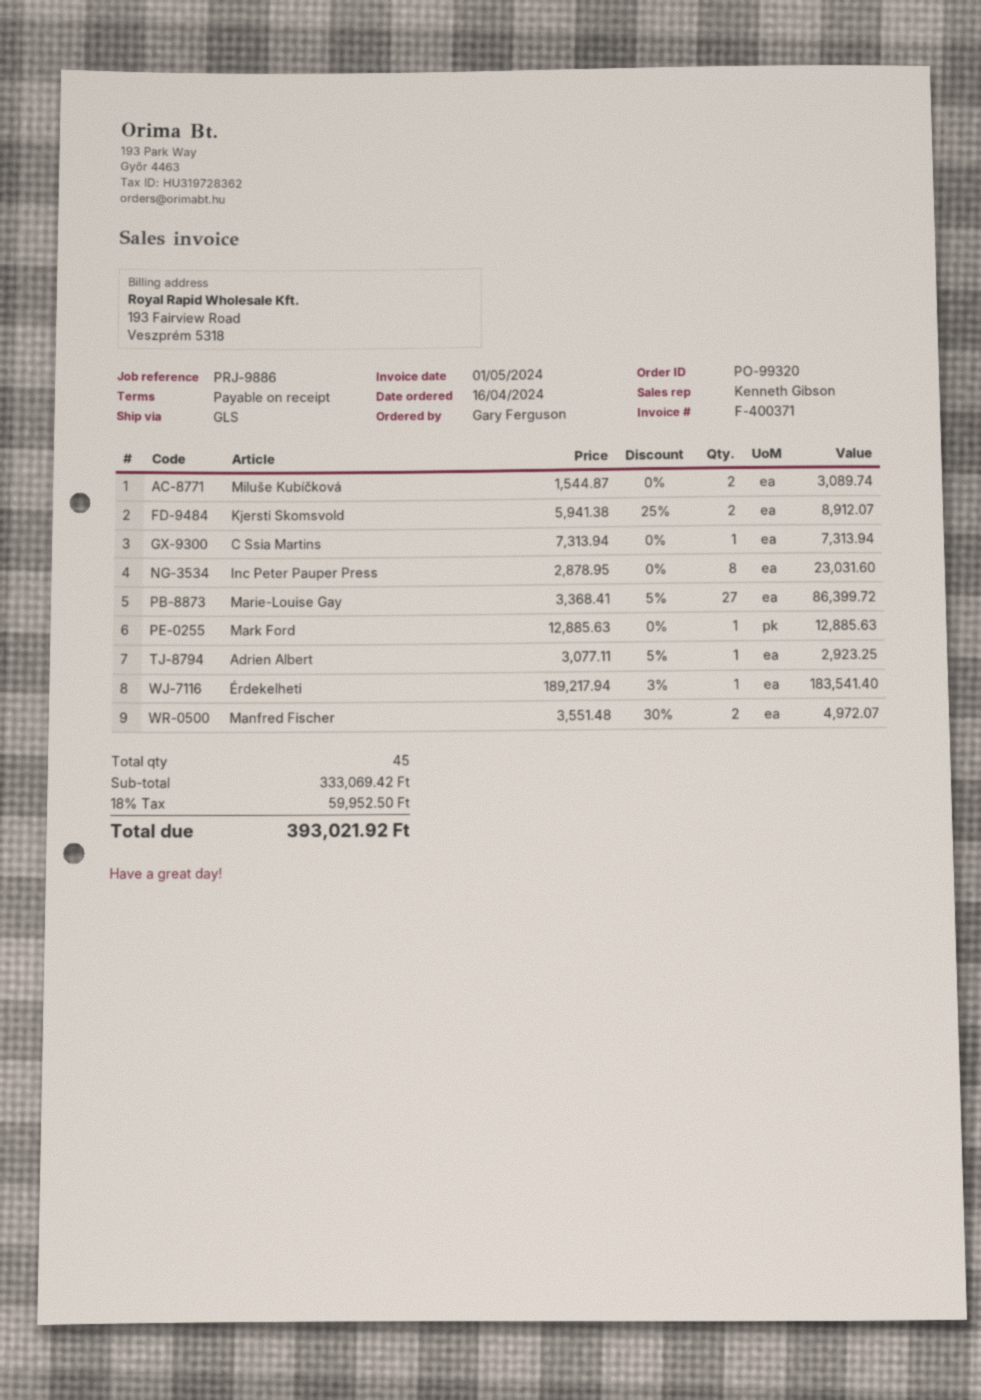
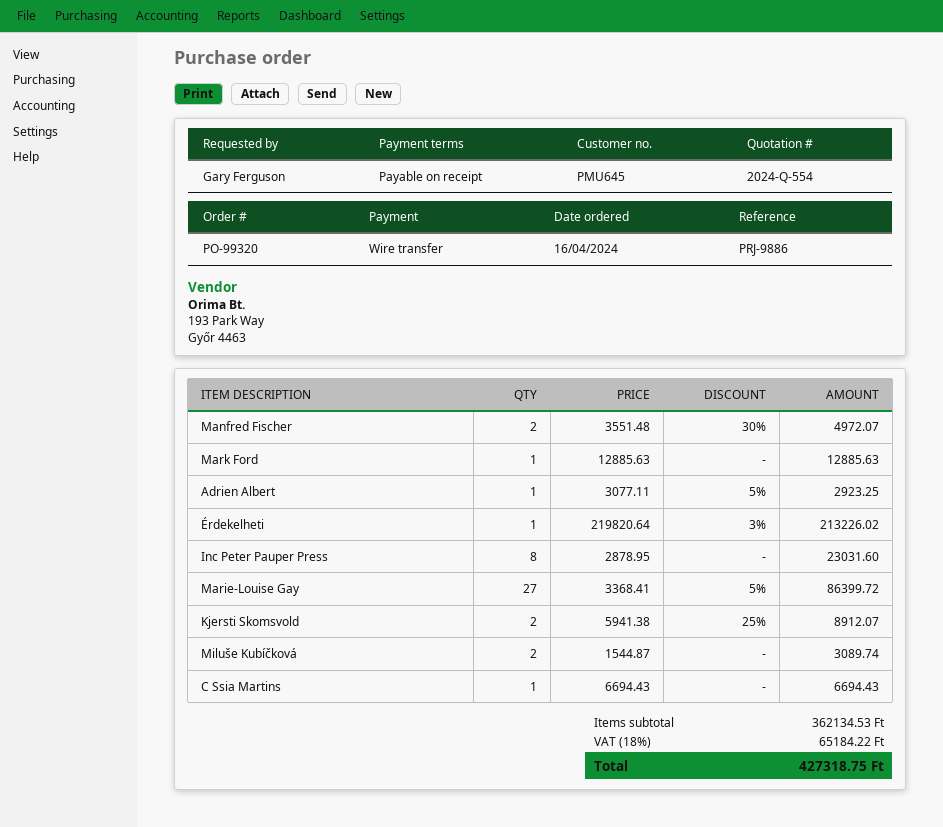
C Ssia Martins: 1 x 7313.94 = 7313.94 -> 1 x 6694.43 = 6694.43
Érdekelheti: 1 x 189217.94 - 3% = 183541.40 -> 1 x 219820.64 - 3% = 213226.02
subtotal: 333069.42 -> 362134.53
tax: 18% = 59952.50 -> 18% = 65184.22
total: 393021.92 -> 427318.75

